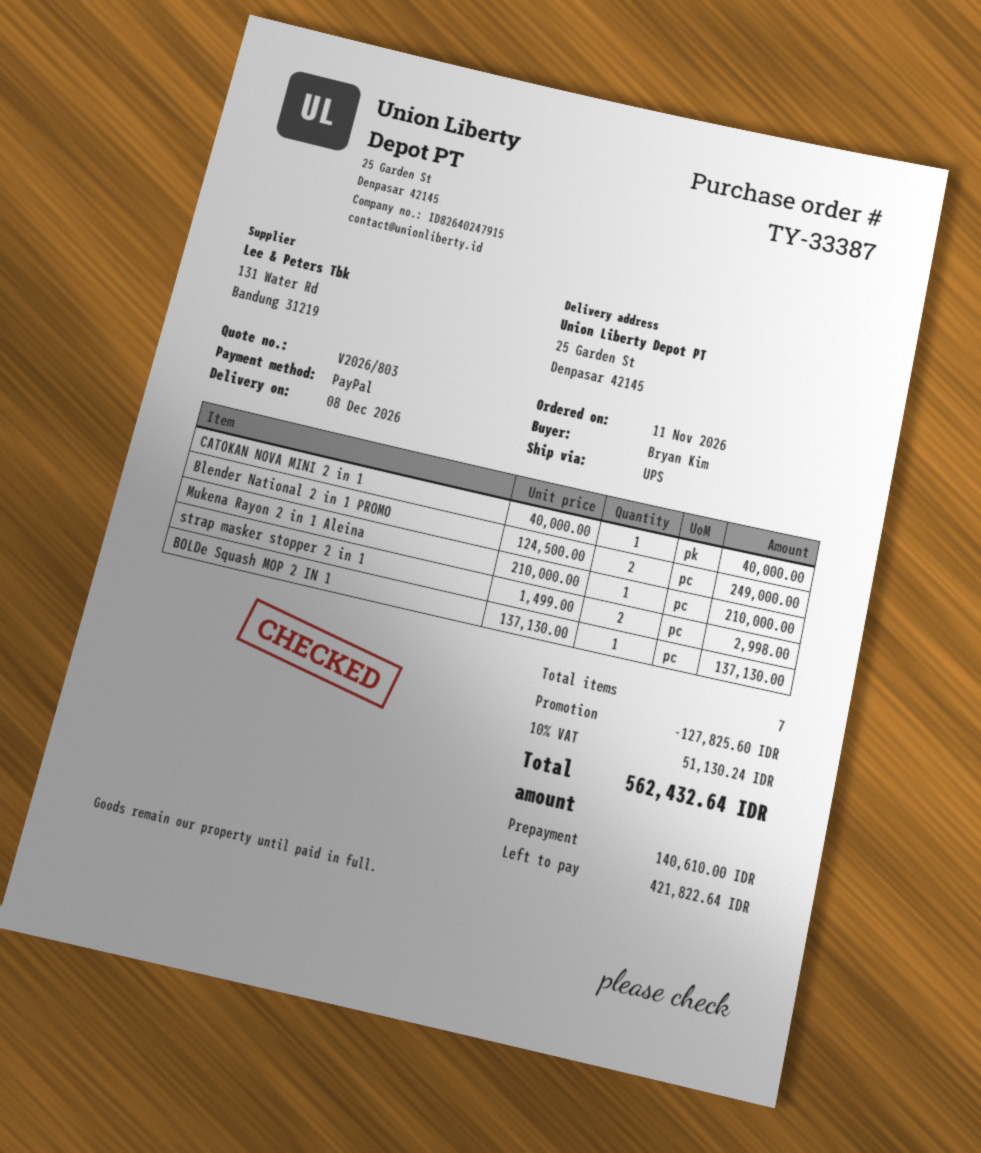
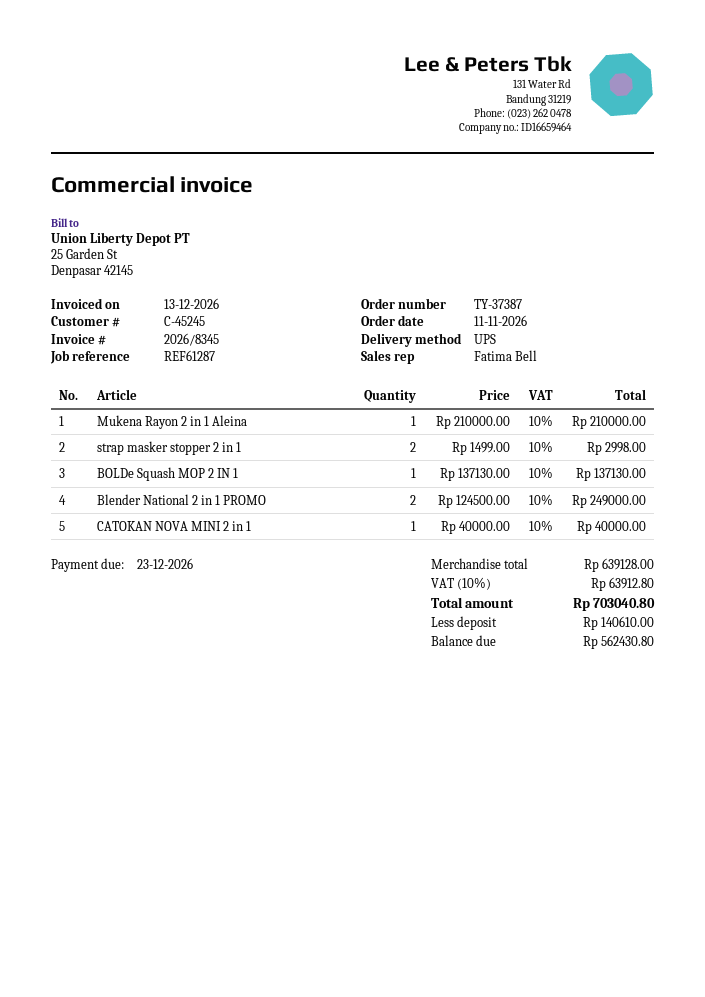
order number: TY-33387 -> TY-37387
discount: 127825.60 -> none
tax: 10% = 51130.24 -> 10% = 63912.80
total: 562432.64 -> 703040.80
balance: 421822.64 -> 562430.80

